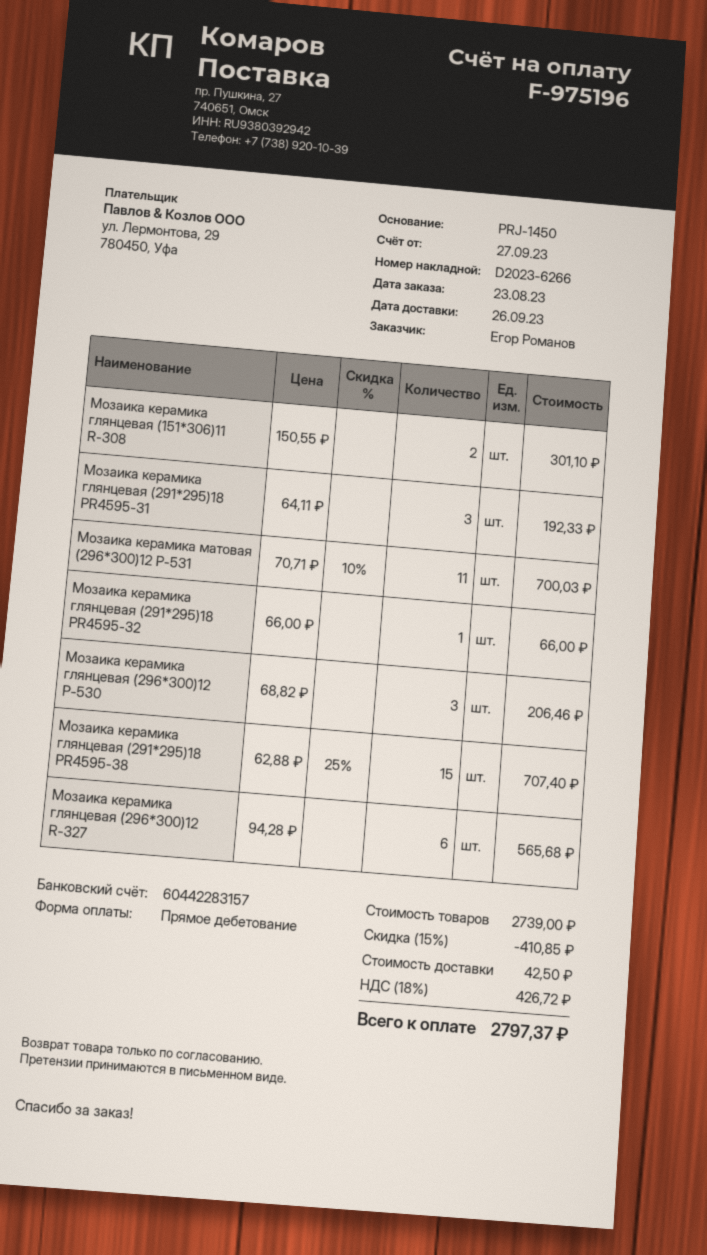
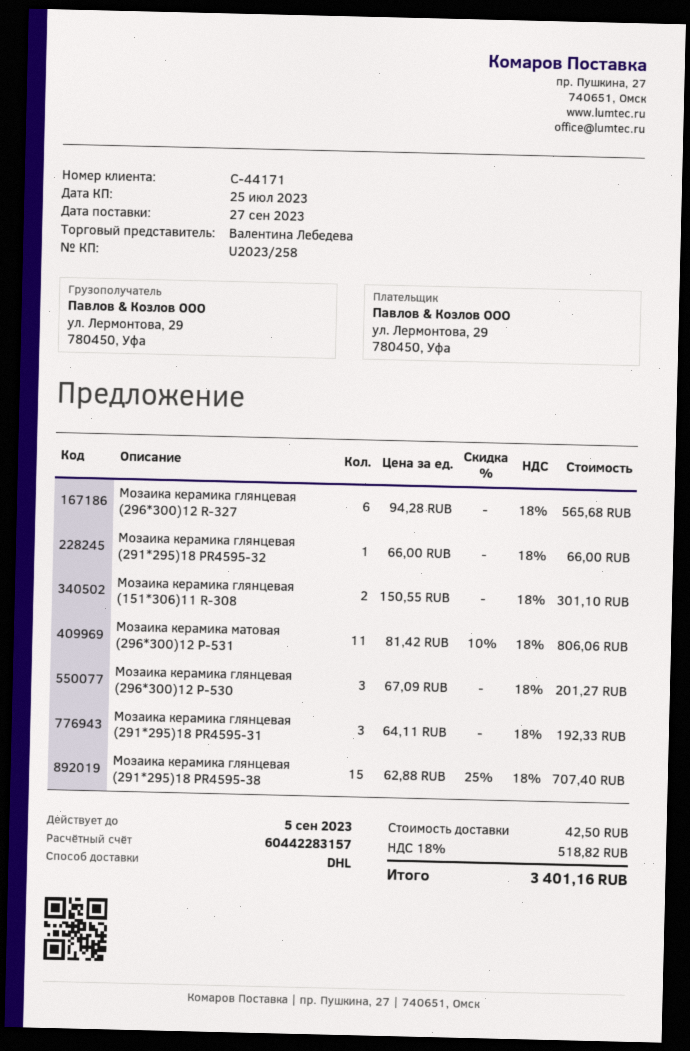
delivery date: 2023-09-26 -> 2023-09-27
Мозаика керамика матовая (296*300)12 P-531: 11 x 70.71 - 10% = 700.03 -> 11 x 81.42 - 10% = 806.06
Мозаика керамика глянцевая (296*300)12 P-530: 3 x 68.82 = 206.46 -> 3 x 67.09 = 201.27
discount: 15% = 410.85 -> none
tax: 18% = 426.72 -> 18% = 518.82
total: 2797.37 -> 3401.16

